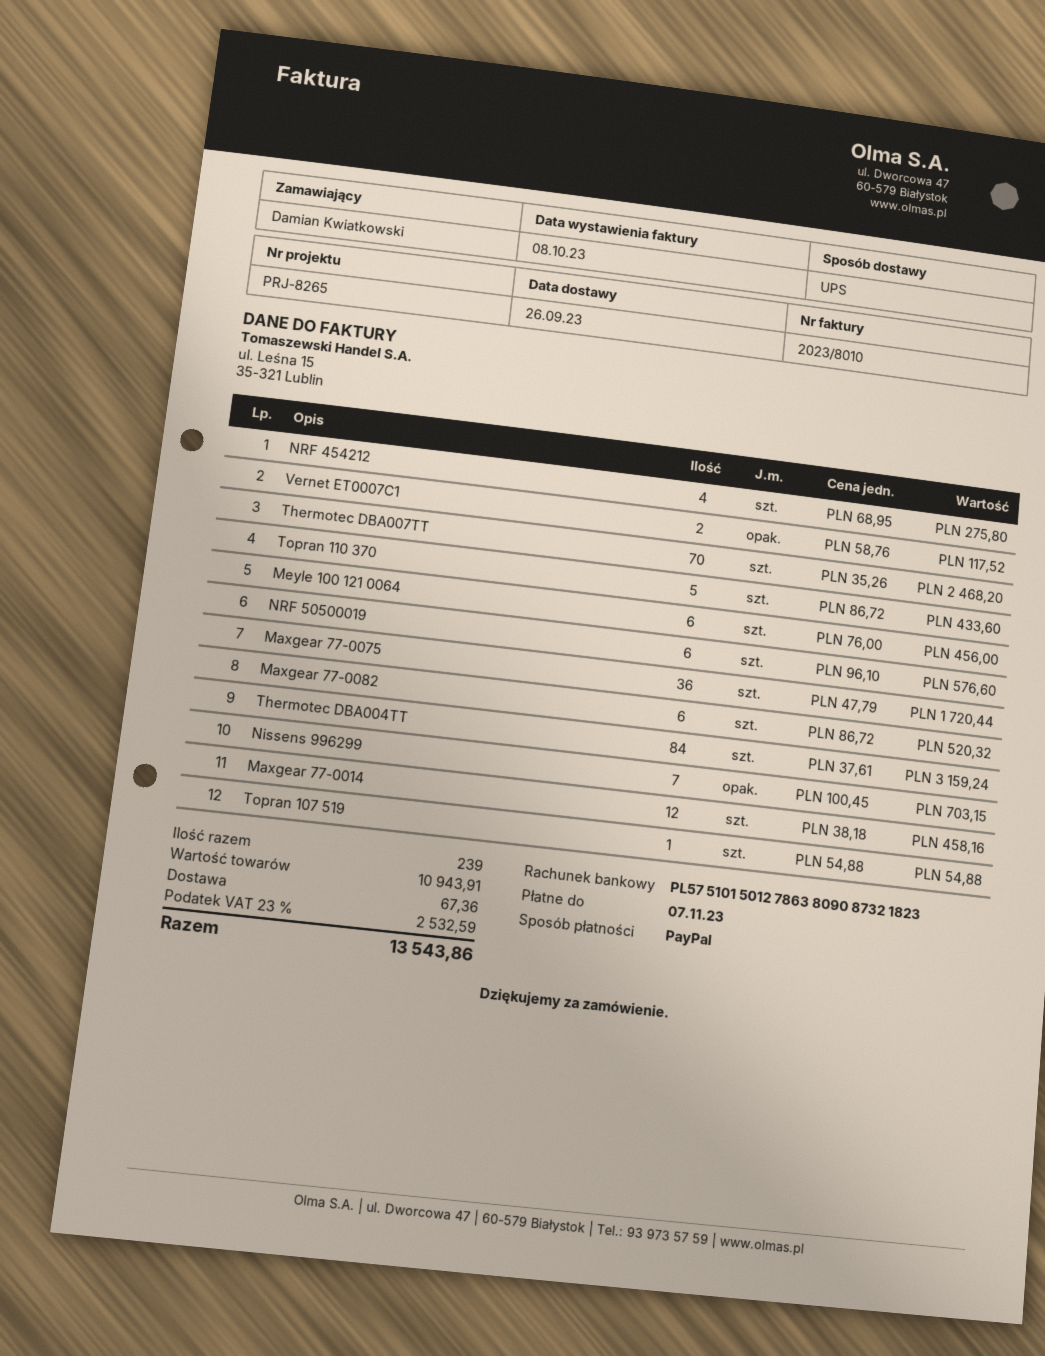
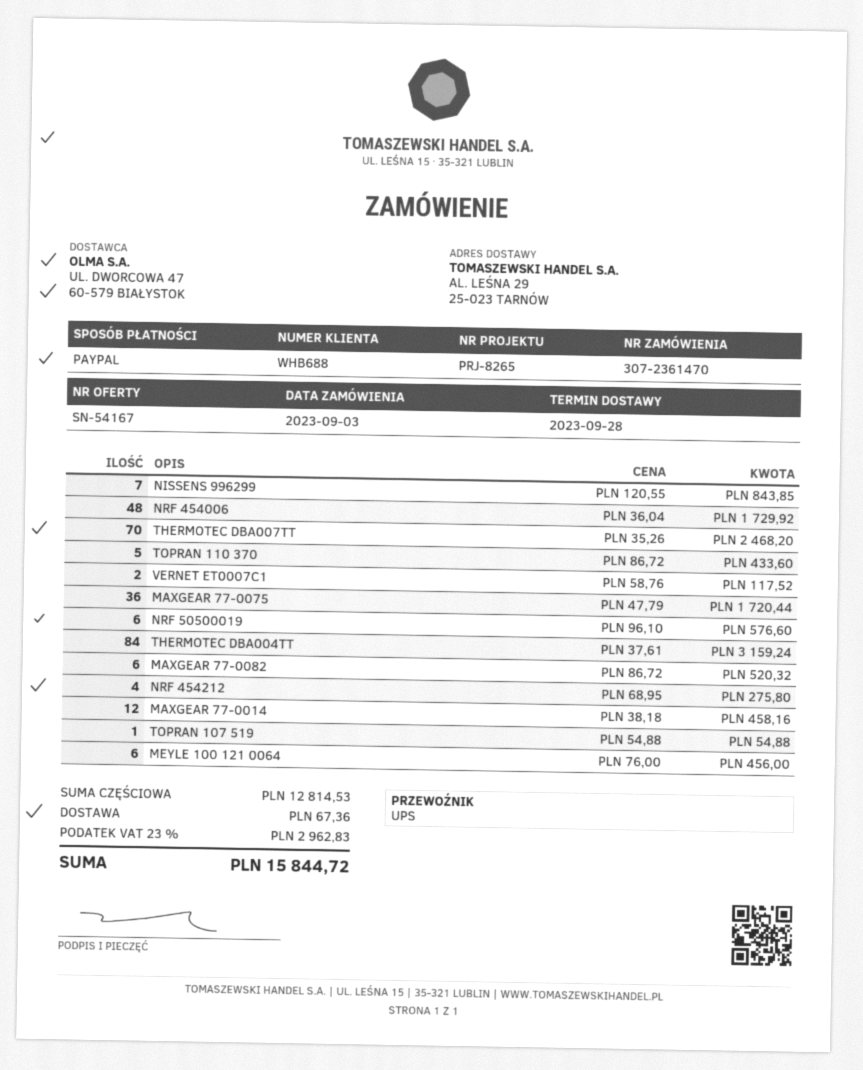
delivery date: 2023-09-26 -> 2023-09-28
Nissens 996299: 7 x 100.45 = 703.15 -> 7 x 120.55 = 843.85
NRF 454006: none -> 48 x 36.04 = 1729.92
subtotal: 10943.91 -> 12814.53
tax: 23% = 2532.59 -> 23% = 2962.83
total: 13543.86 -> 15844.72

